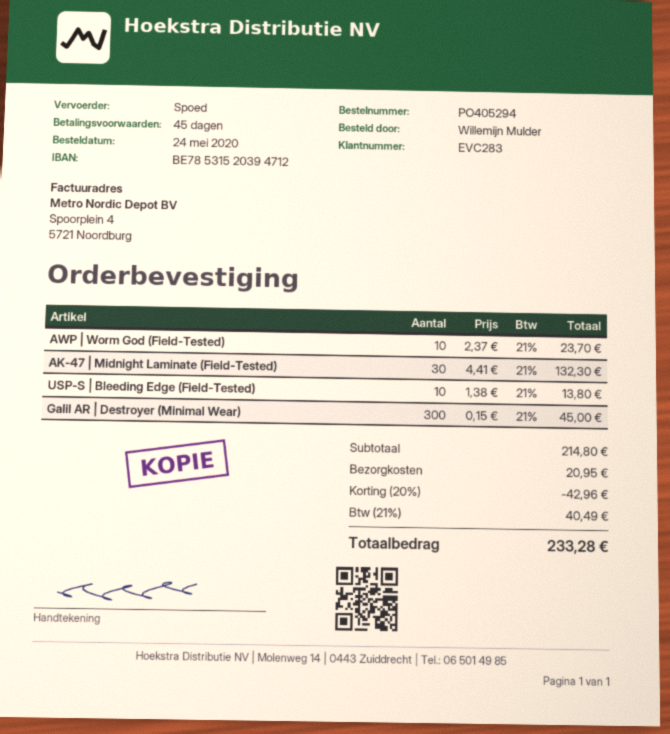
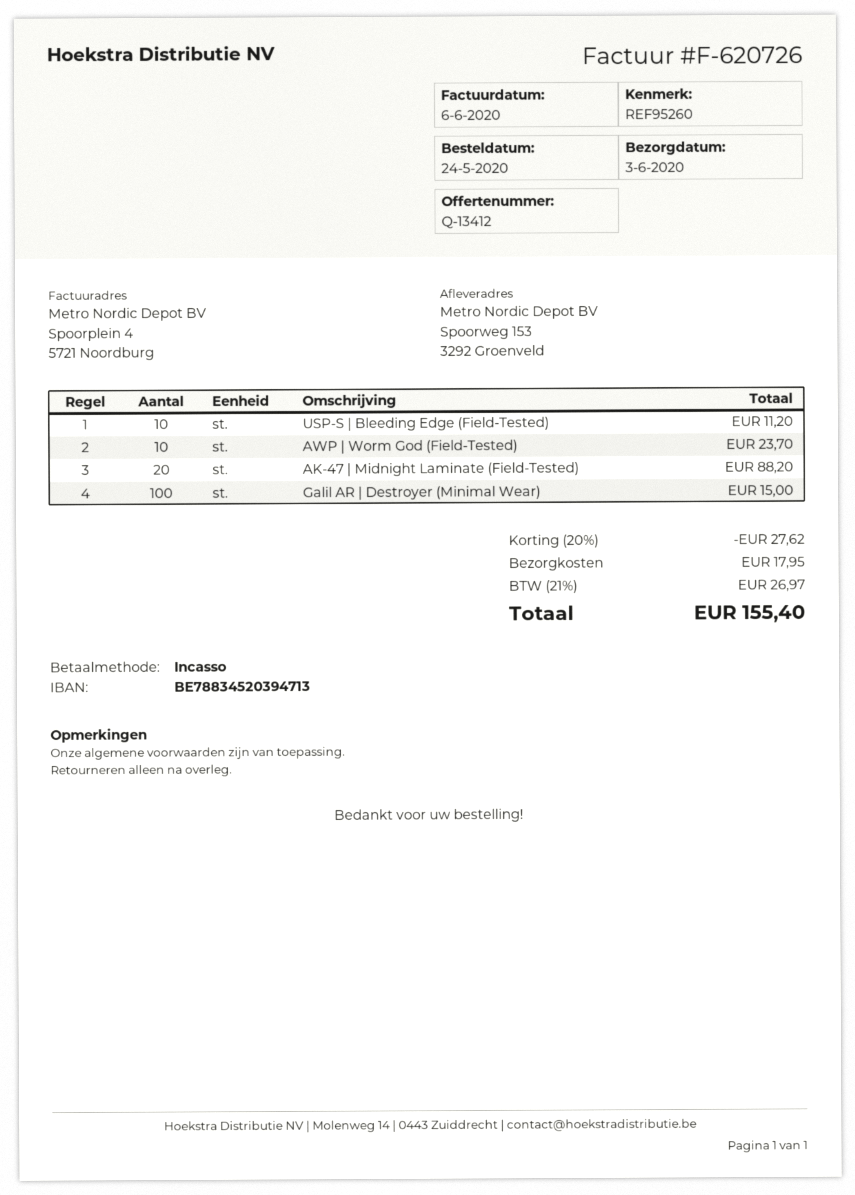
bank account: BE78531520394712 -> BE78834520394713
AK-47 | Midnight Laminate (Field-Tested): 30 for 132.30 -> 20 for 88.20
USP-S | Bleeding Edge (Field-Tested): 10 for 13.80 -> 10 for 11.20
Galil AR | Destroyer (Minimal Wear): 300 for 45.00 -> 100 for 15.00
discount: 20% = 42.96 -> 20% = 27.62
shipping: 20.95 -> 17.95
tax: 21% = 40.49 -> 21% = 26.97
total: 233.28 -> 155.40

